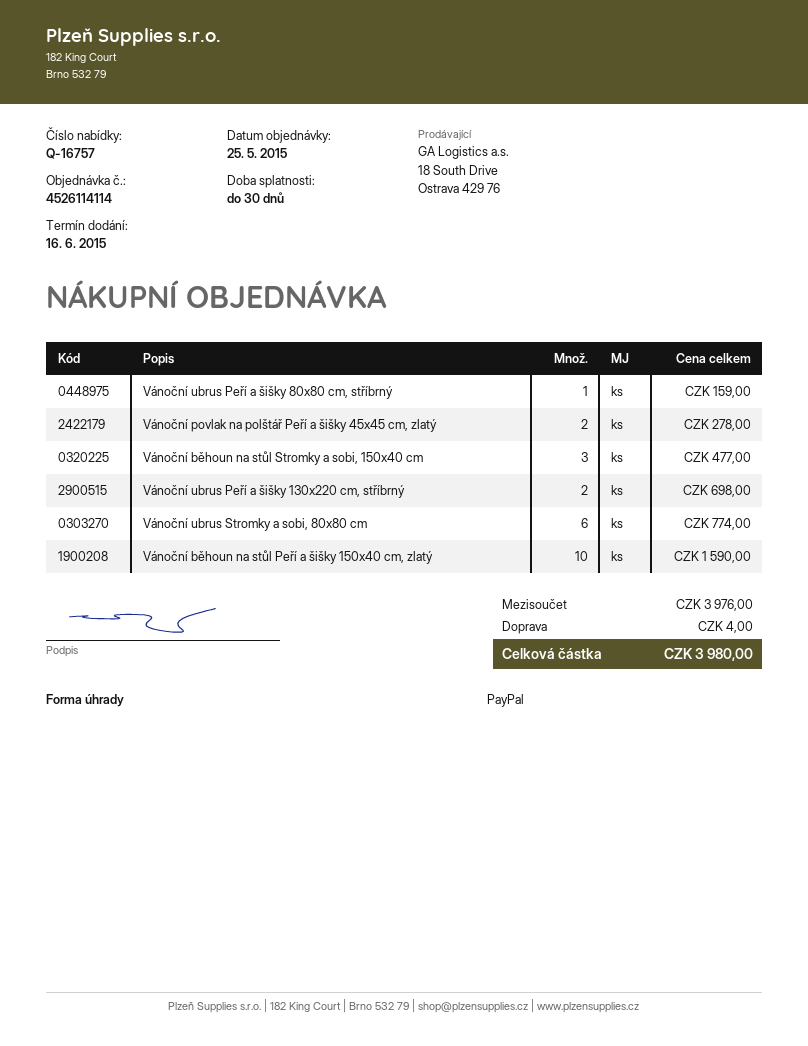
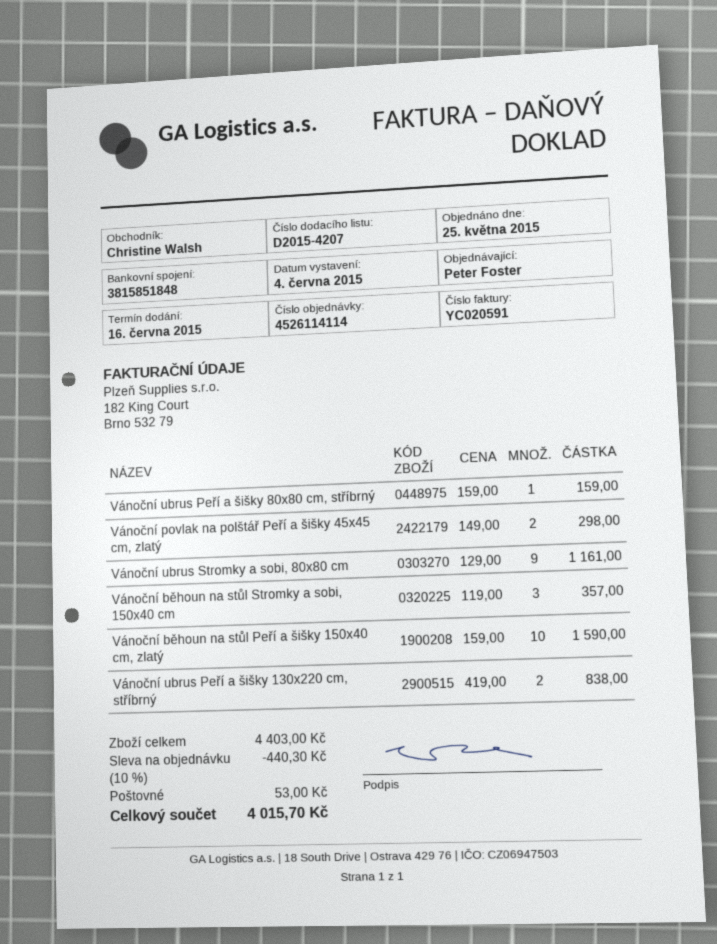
Vánoční povlak na polštář Peří a šišky 45x45 cm, zlatý: 2 for 278.00 -> 2 for 298.00
Vánoční běhoun na stůl Stromky a sobi, 150x40 cm: 3 for 477.00 -> 3 for 357.00
Vánoční ubrus Peří a šišky 130x220 cm, stříbrný: 2 for 698.00 -> 2 for 838.00
Vánoční ubrus Stromky a sobi, 80x80 cm: 6 for 774.00 -> 9 for 1161.00
subtotal: 3976.00 -> 4403.00
discount: none -> 10% = 440.30
shipping: 4.00 -> 53.00
total: 3980.00 -> 4015.70

